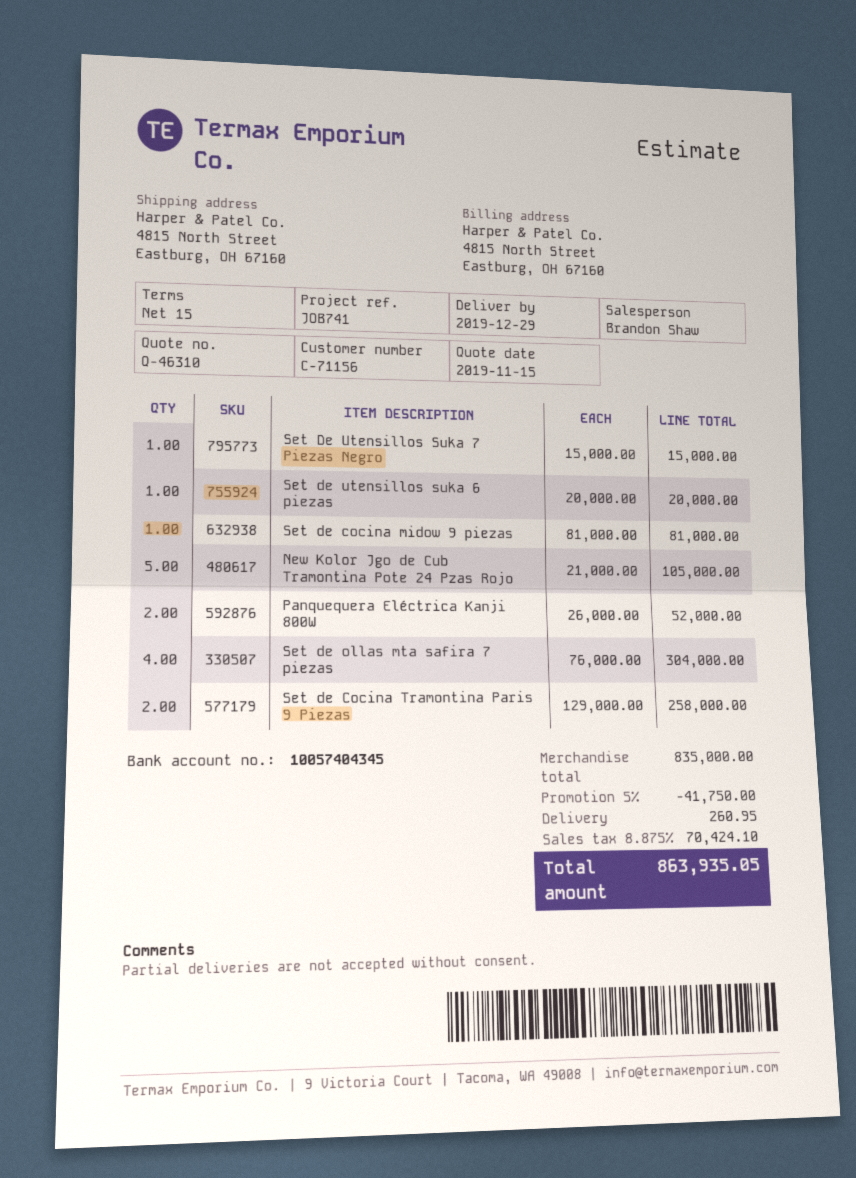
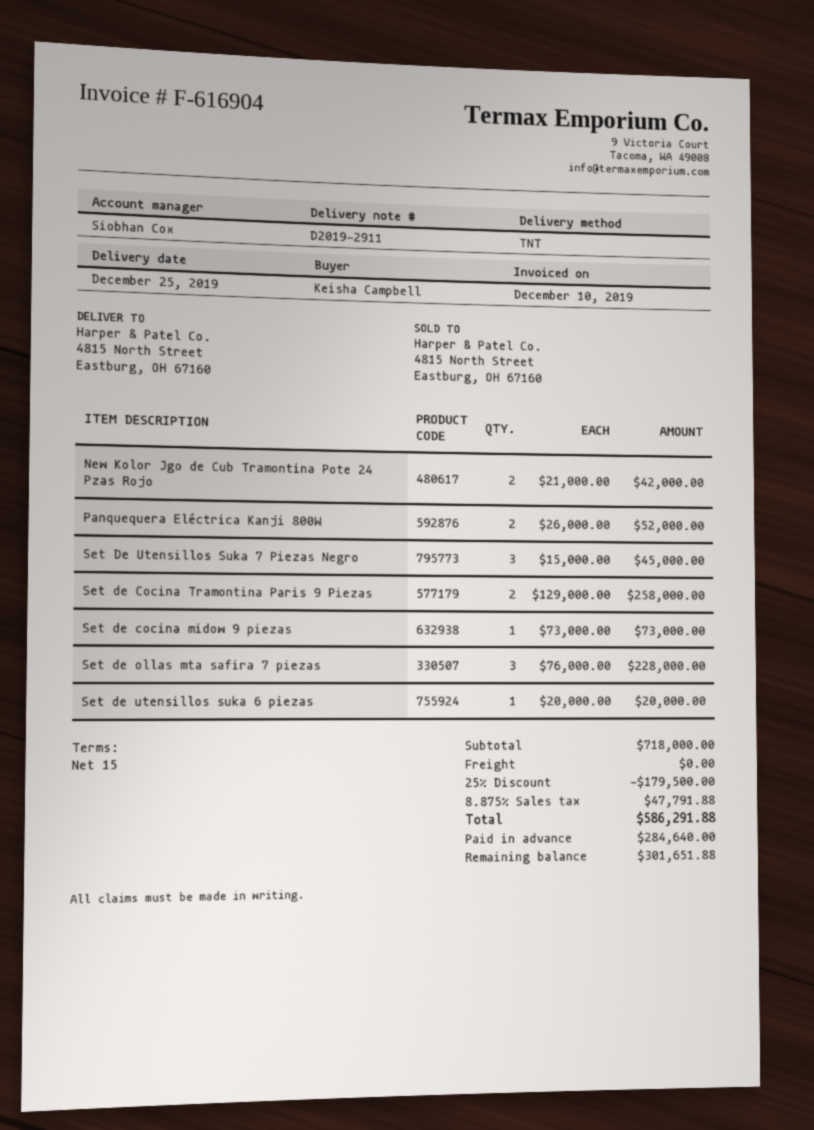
delivery date: 2019-12-29 -> 2019-12-25
sales rep: Brandon Shaw -> Siobhan Cox
Set De Utensillos Suka 7 Piezas Negro: 1 x 15000.00 = 15000.00 -> 3 x 15000.00 = 45000.00
Set de cocina midow 9 piezas: 1 x 81000.00 = 81000.00 -> 1 x 73000.00 = 73000.00
New Kolor Jgo de Cub Tramontina Pote 24 Pzas Rojo: 5 x 21000.00 = 105000.00 -> 2 x 21000.00 = 42000.00
Set de ollas mta safira 7 piezas: 4 x 76000.00 = 304000.00 -> 3 x 76000.00 = 228000.00
subtotal: 835000.00 -> 718000.00
discount: 5% = 41750.00 -> 25% = 179500.00
shipping: 260.95 -> 0.00
tax: 8.875% = 70424.10 -> 8.875% = 47791.88
total: 863935.05 -> 586291.88

